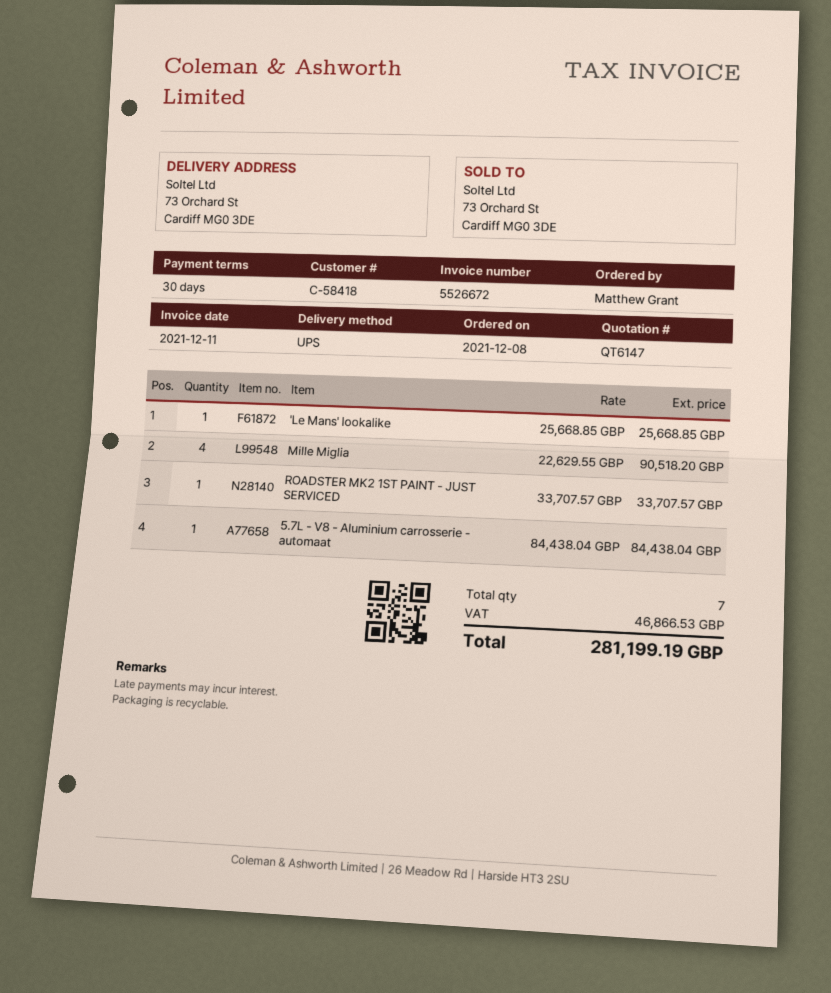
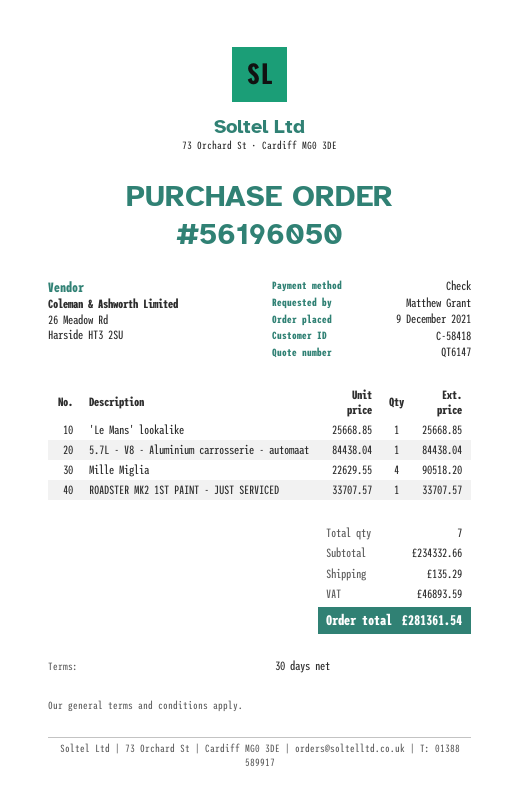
order date: 2021-12-08 -> 2021-12-09
shipping: none -> 135.29
tax: 46866.53 -> 46893.59
total: 281199.19 -> 281361.54

